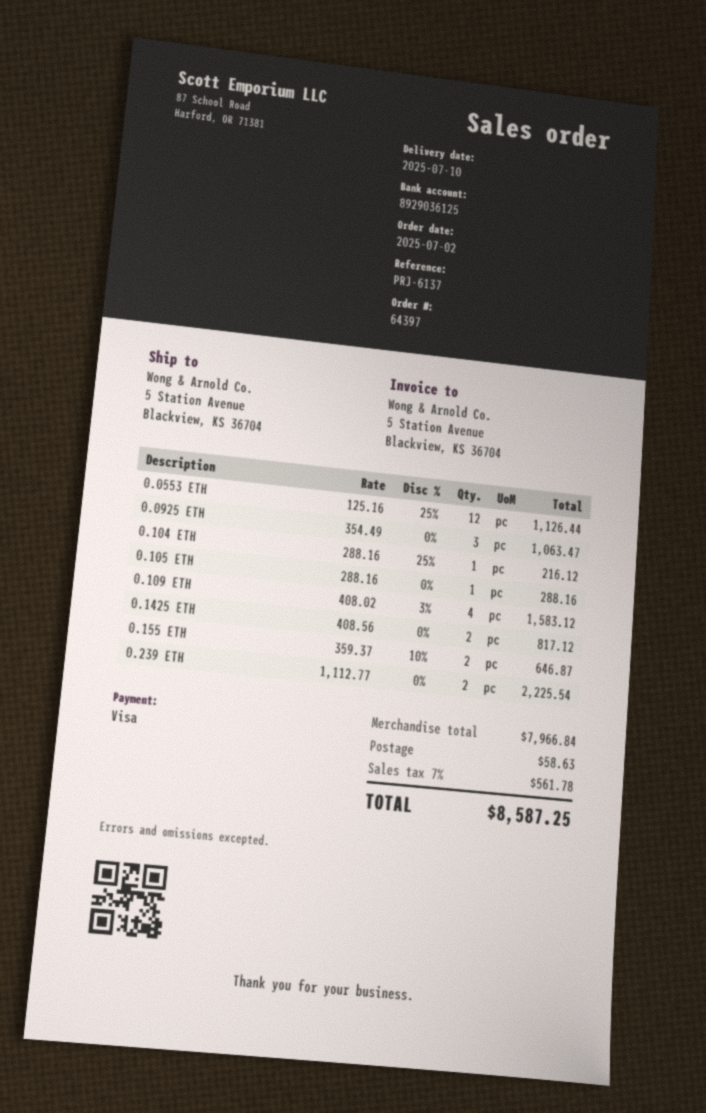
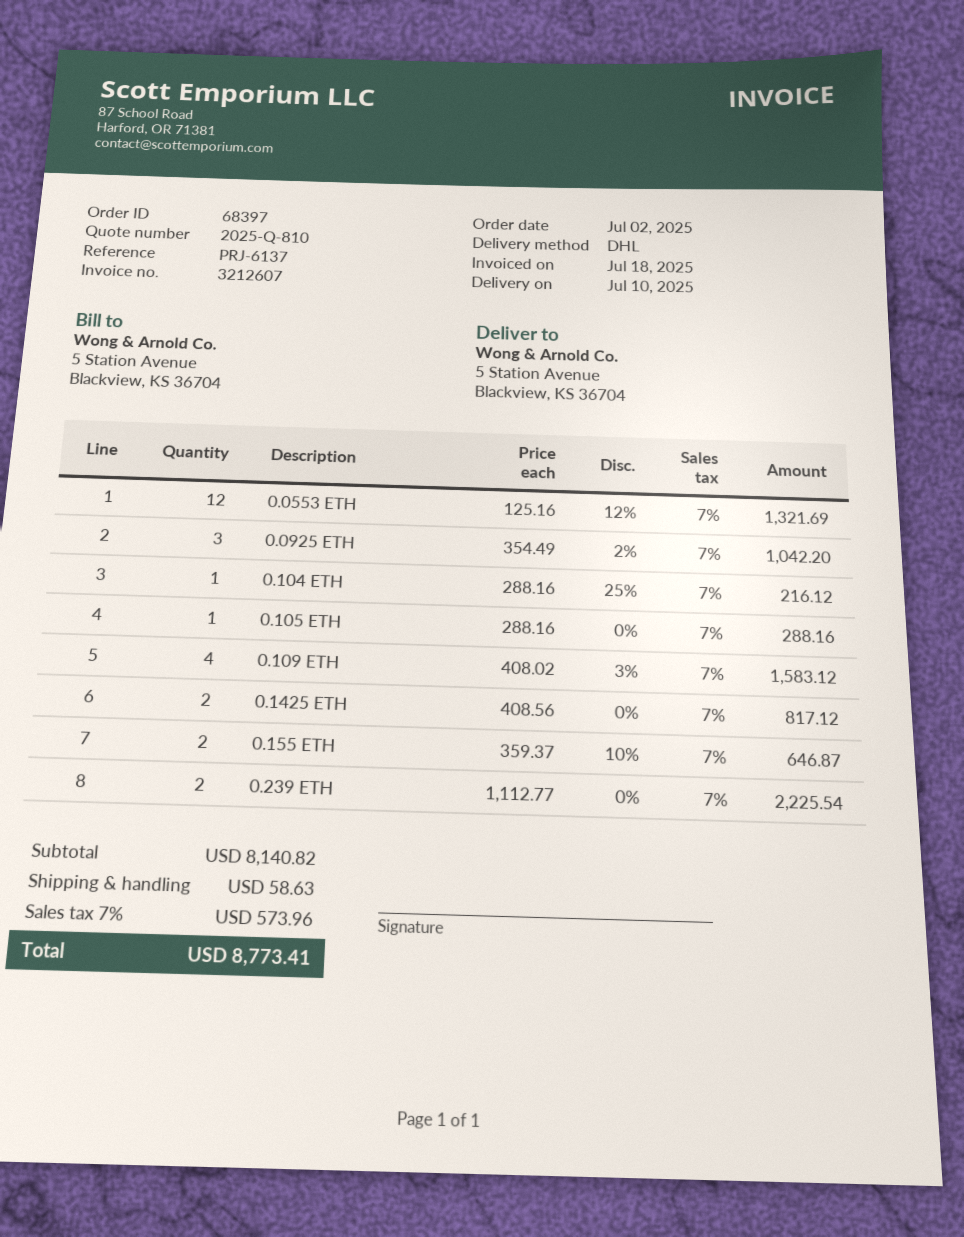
order number: 64397 -> 68397
0.0553 ETH: 12 x 125.16 - 25% = 1126.44 -> 12 x 125.16 - 12% = 1321.69
0.0925 ETH: 3 x 354.49 = 1063.47 -> 3 x 354.49 - 2% = 1042.20
subtotal: 7966.84 -> 8140.82
tax: 7% = 561.78 -> 7% = 573.96
total: 8587.25 -> 8773.41

